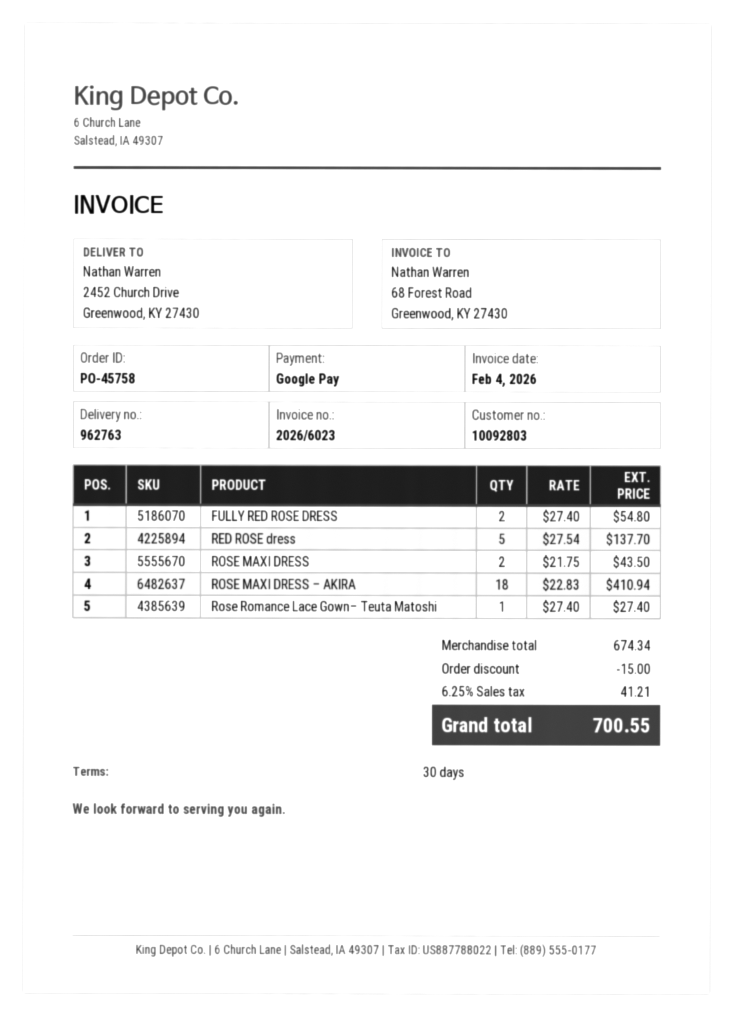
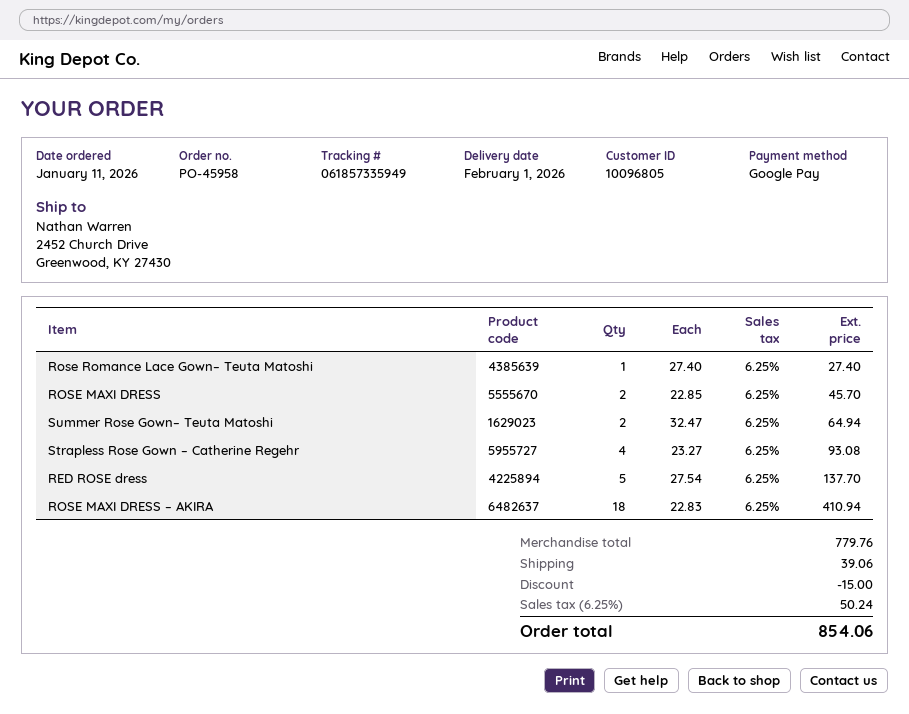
order number: PO-45758 -> PO-45958
customer number: 10092803 -> 10096805
FULLY RED ROSE DRESS: 2 x 27.40 = 54.80 -> none
ROSE MAXI DRESS: 2 x 21.75 = 43.50 -> 2 x 22.85 = 45.70
Summer Rose Gown– Teuta Matoshi: none -> 2 x 32.47 = 64.94
Strapless Rose Gown – Catherine Regehr: none -> 4 x 23.27 = 93.08
subtotal: 674.34 -> 779.76
shipping: none -> 39.06
tax: 6.25% = 41.21 -> 6.25% = 50.24
total: 700.55 -> 854.06

